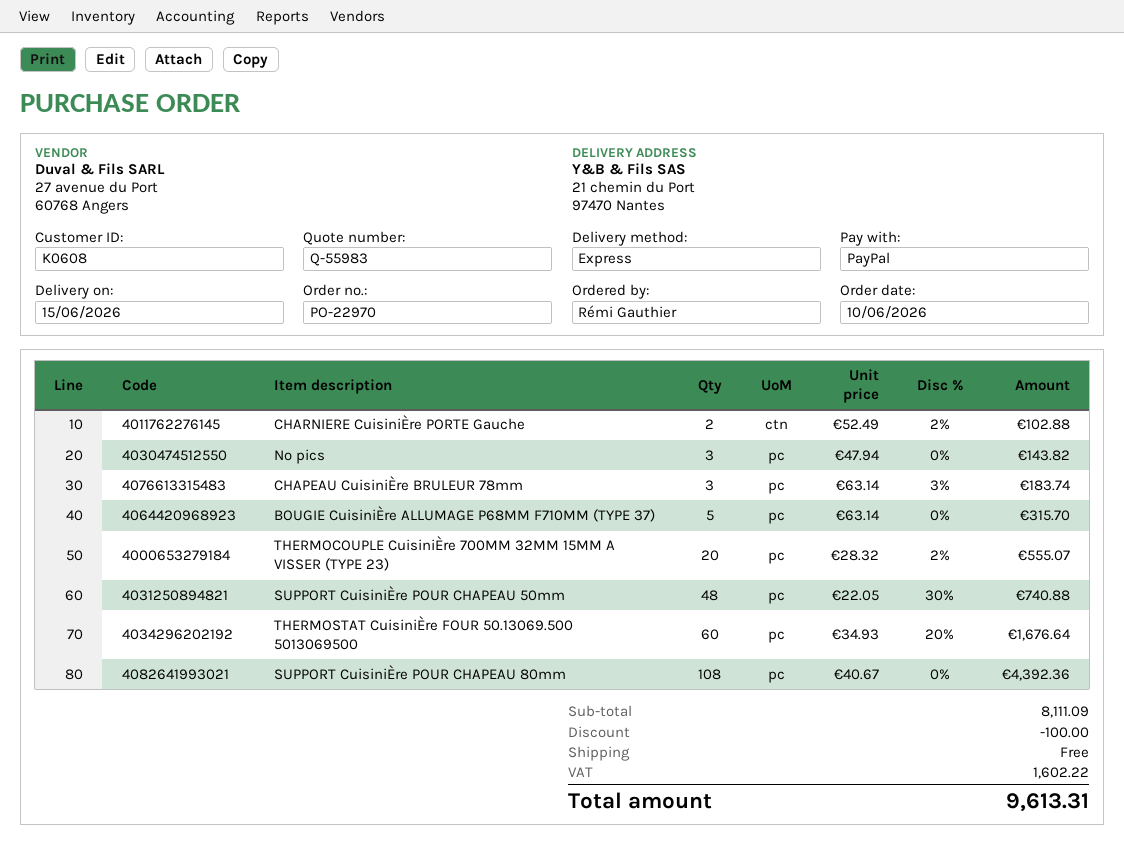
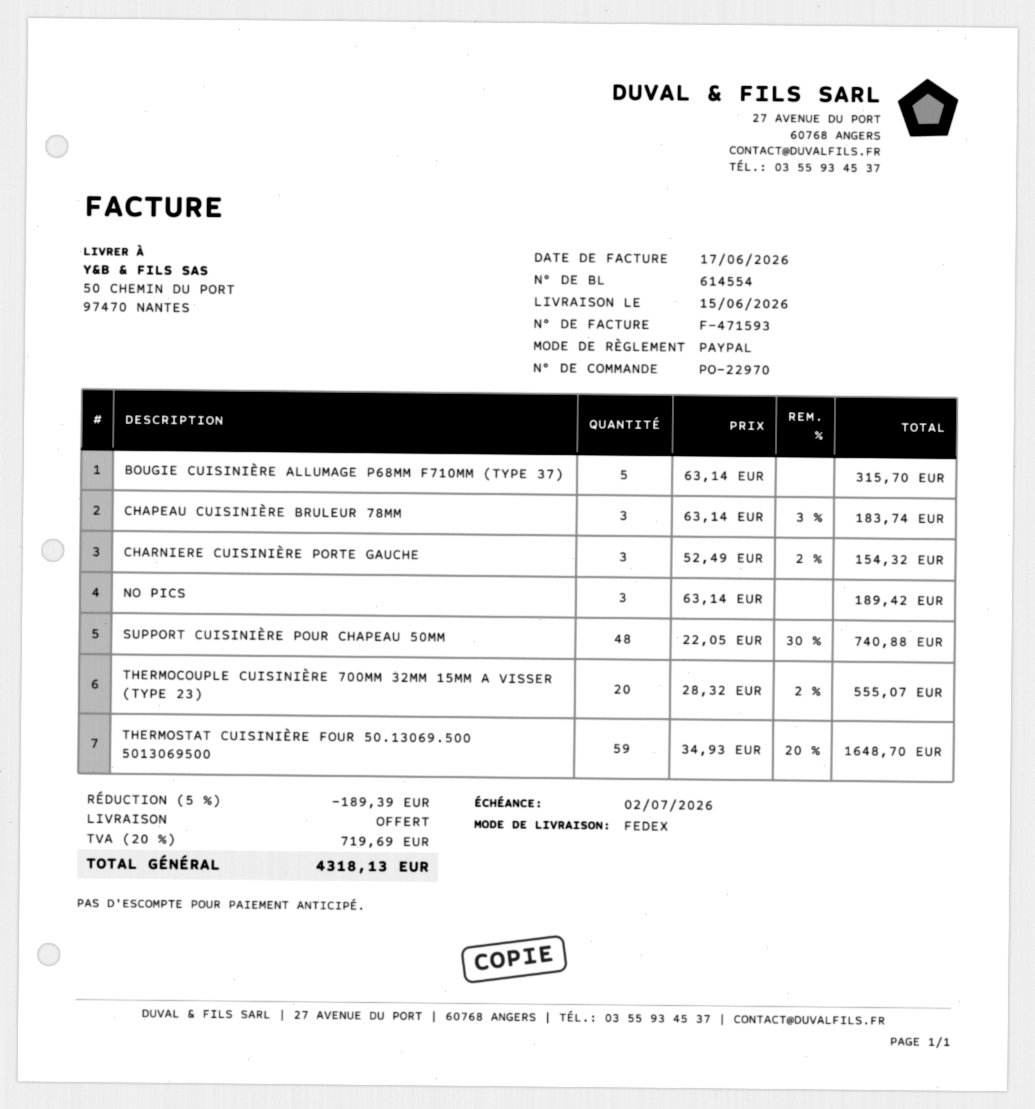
shipping method: express -> FedEx
ship to: 21 chemin du Port, 97470 Nantes -> 50 CHEMIN DU PORT, 97470 NANTES
CHARNIERE CuisiniÈre PORTE Gauche: 2 x 52.49 - 2% = 102.88 -> 3 x 52.49 - 2% = 154.32
No pics: 3 x 47.94 = 143.82 -> 3 x 63.14 = 189.42
THERMOSTAT CuisiniÈre FOUR 50.13069.500 5013069500: 60 x 34.93 - 20% = 1676.64 -> 59 x 34.93 - 20% = 1648.70
SUPPORT CuisiniÈre POUR CHAPEAU 80mm: 108 x 40.67 = 4392.36 -> none
discount: 100.00 -> 189.39
tax: 1602.22 -> 719.69
total: 9613.31 -> 4318.13

